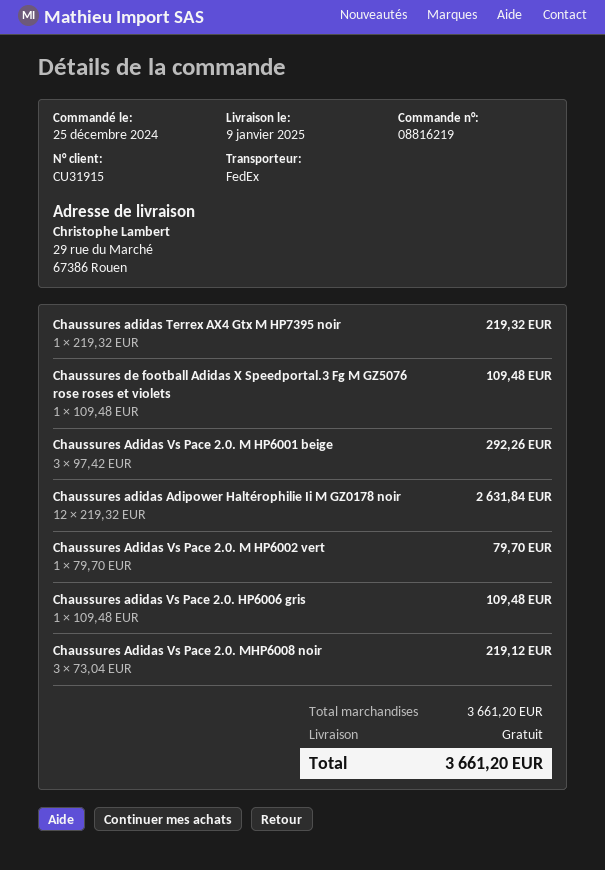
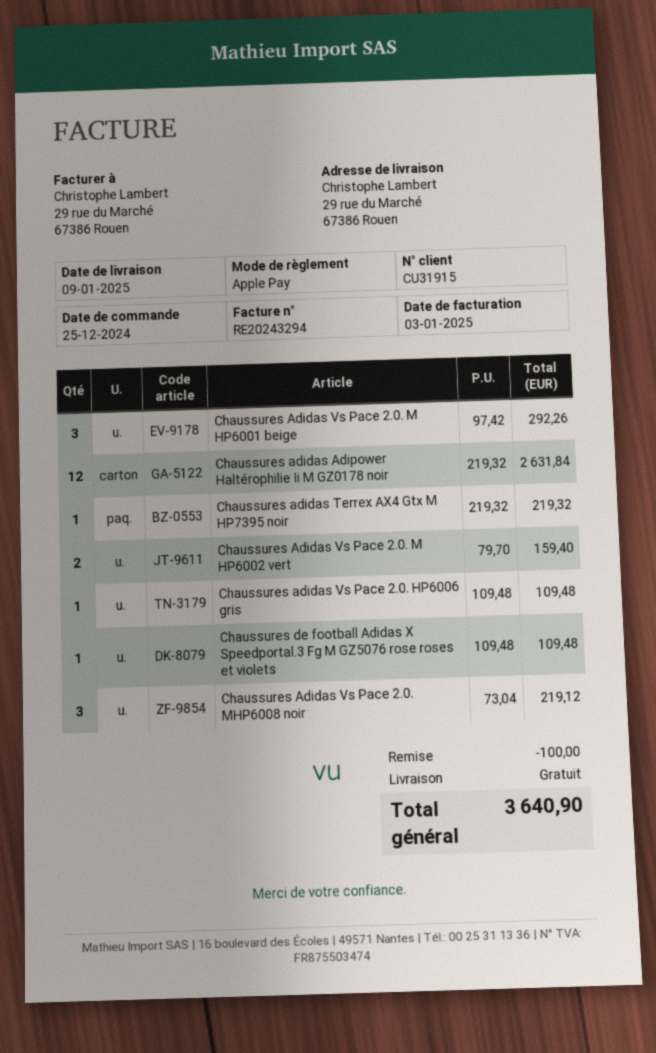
Chaussures Adidas Vs Pace 2.0. M HP6002 vert: 1 x 79.70 = 79.70 -> 2 x 79.70 = 159.40
discount: none -> 100.00
total: 3661.20 -> 3640.90

